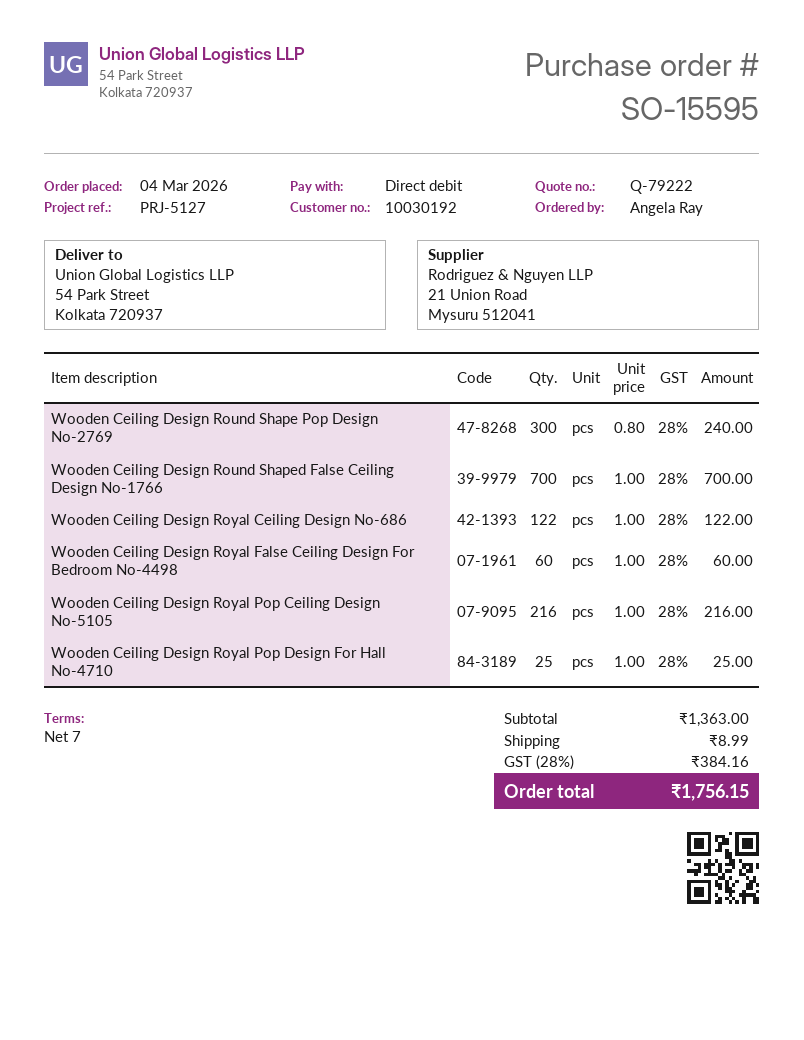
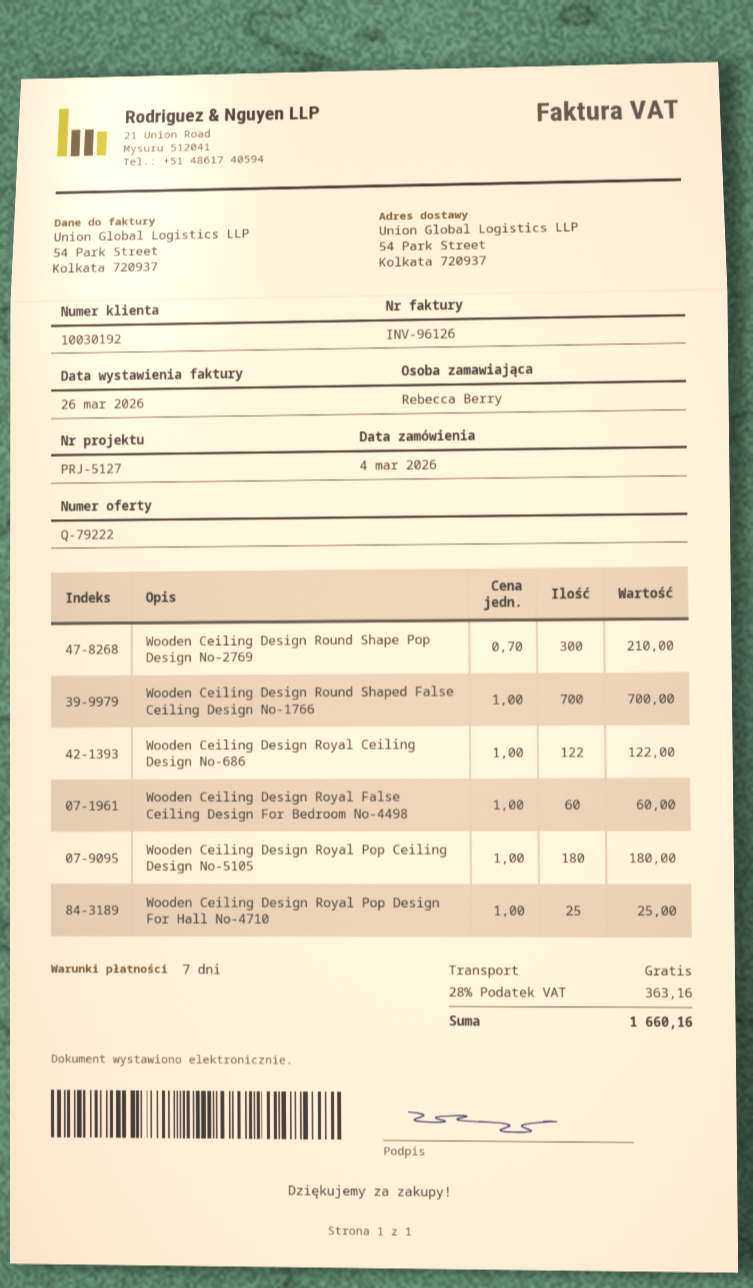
ordered by: Angela Ray -> Rebecca Berry
Wooden Ceiling Design Round Shape Pop Design No-2769: 300 x 0.80 = 240.00 -> 300 x 0.70 = 210.00
Wooden Ceiling Design Royal Pop Ceiling Design No-5105: 216 x 1.00 = 216.00 -> 180 x 1.00 = 180.00
shipping: 8.99 -> 0.00
tax: 28% = 384.16 -> 28% = 363.16
total: 1756.15 -> 1660.16

